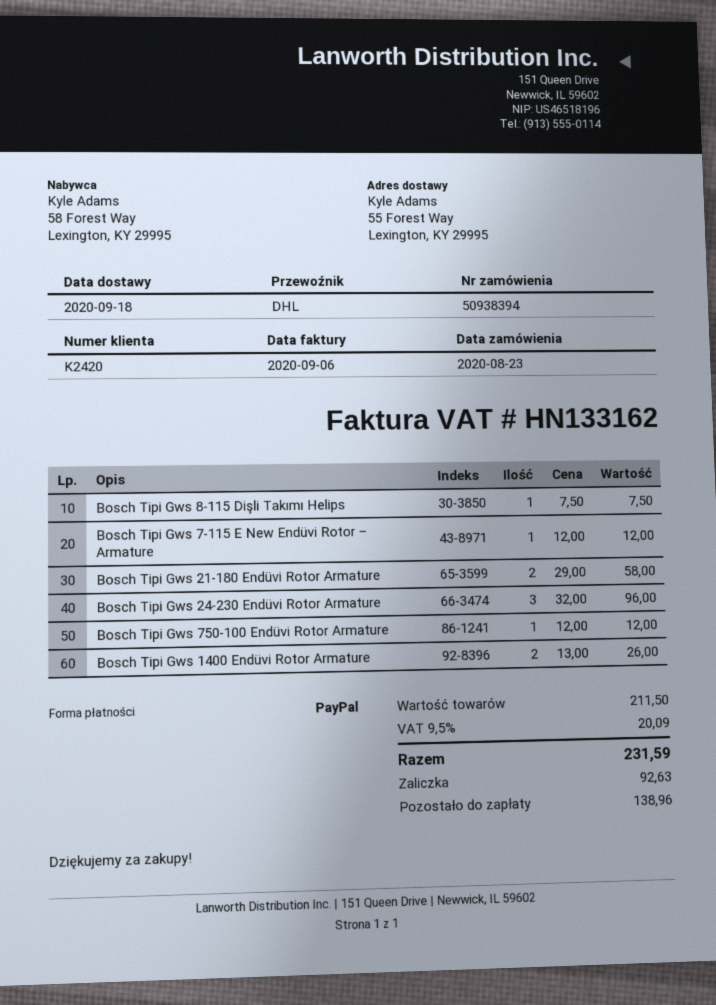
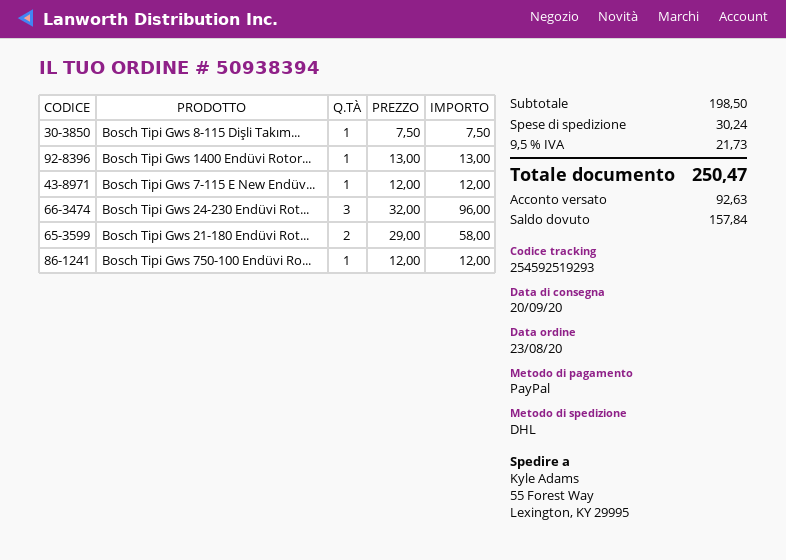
delivery date: 2020-09-18 -> 2020-09-20
Bosch Tipi Gws 1400 Endüvi Rotor Armature: 2 x 13.00 = 26.00 -> 1 x 13.00 = 13.00
subtotal: 211.50 -> 198.50
shipping: none -> 30.24
tax: 9.5% = 20.09 -> 9.5% = 21.73
total: 231.59 -> 250.47
balance: 138.96 -> 157.84

